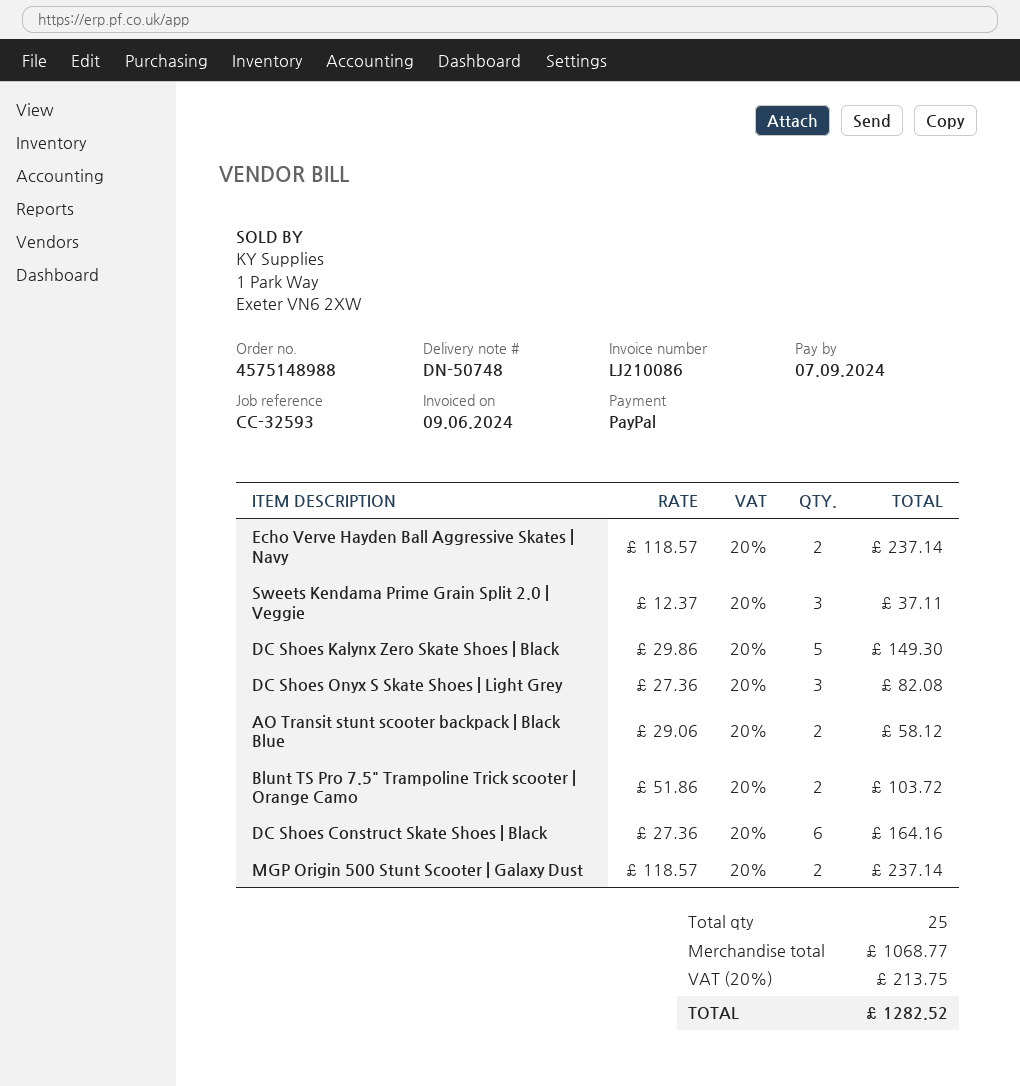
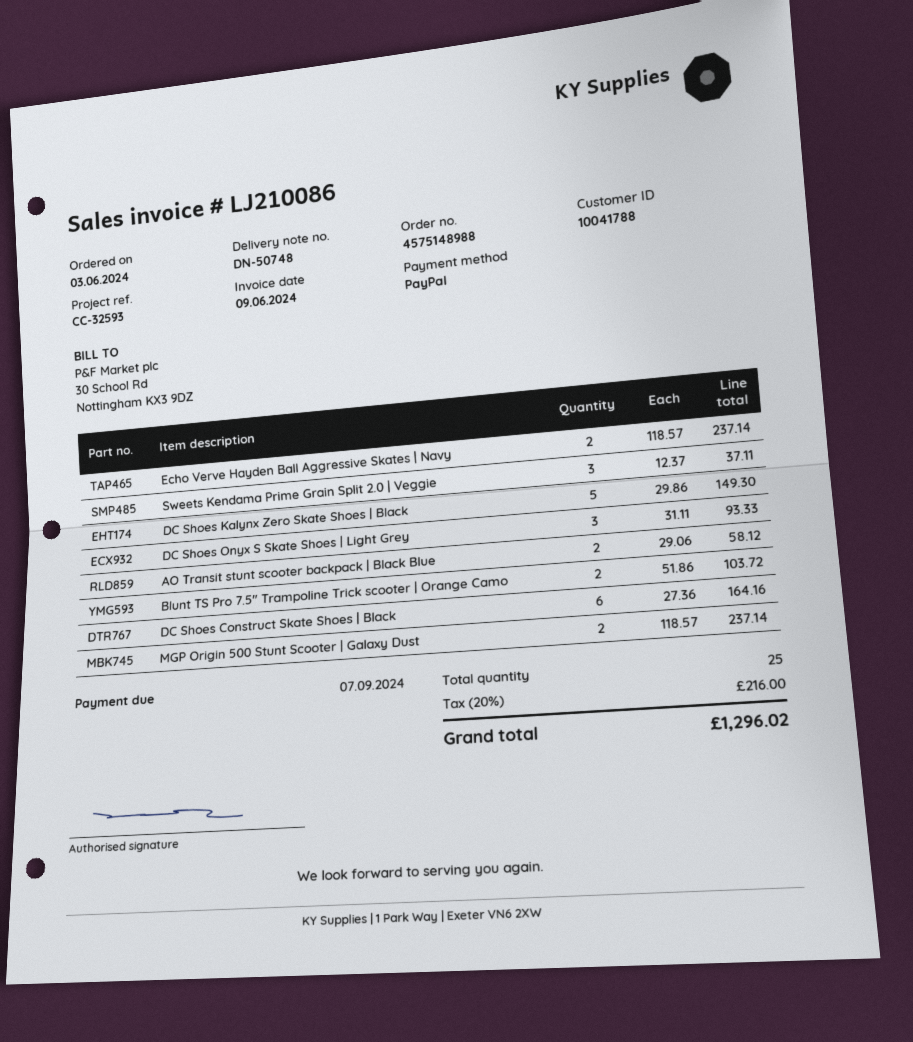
DC Shoes Onyx S Skate Shoes | Light Grey: 3 x 27.36 = 82.08 -> 3 x 31.11 = 93.33
tax: 20% = 213.75 -> 20% = 216.00
total: 1282.52 -> 1296.02

